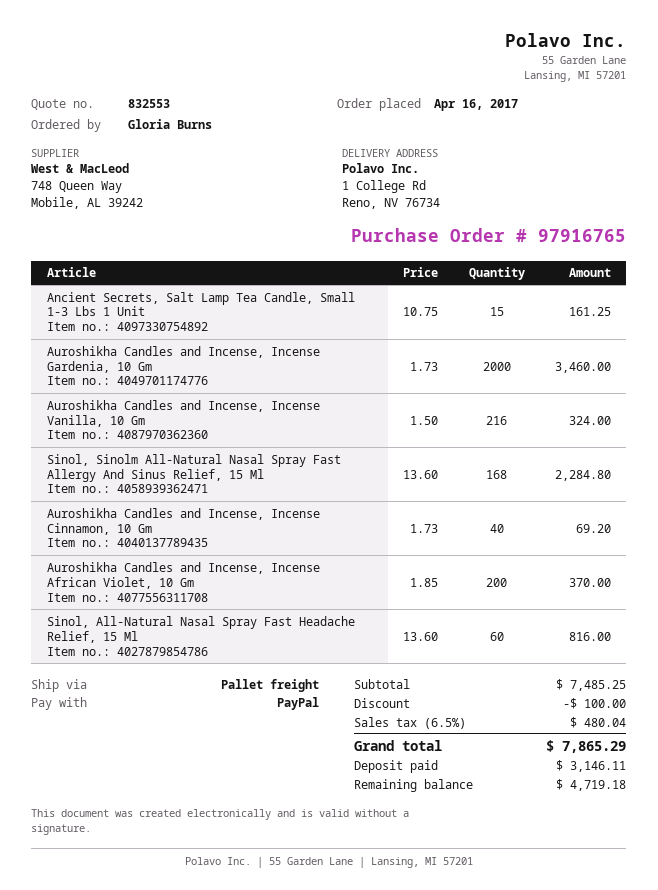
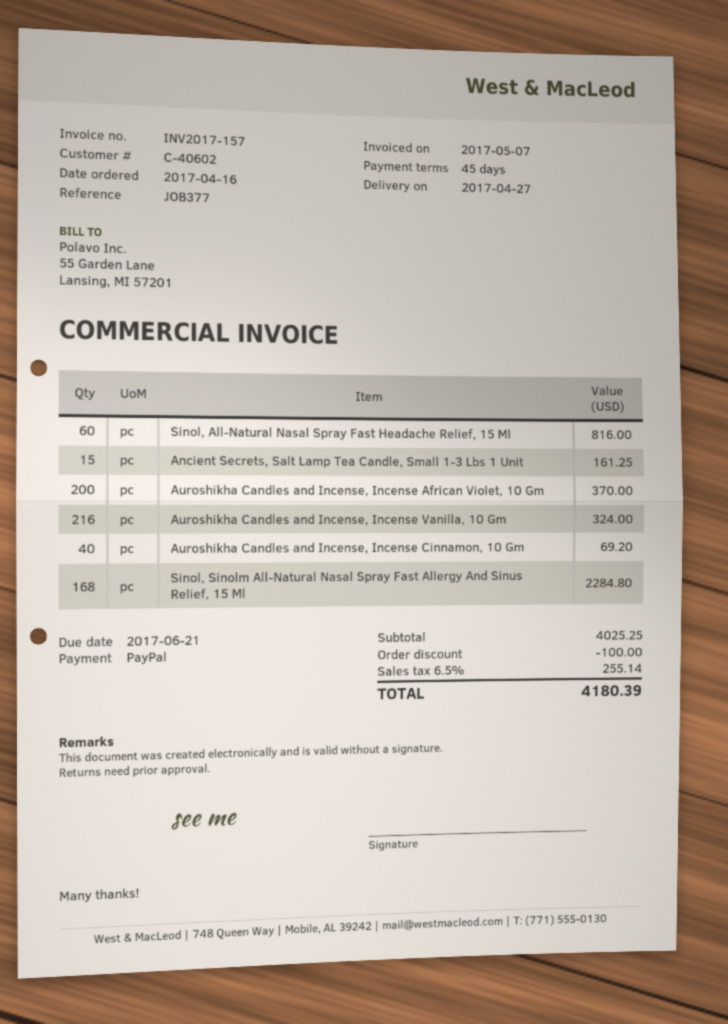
Auroshikha Candles and Incense, Incense Gardenia, 10 Gm: 2000 for 3460.00 -> none
subtotal: 7485.25 -> 4025.25
tax: 6.5% = 480.04 -> 6.5% = 255.14
total: 7865.29 -> 4180.39

